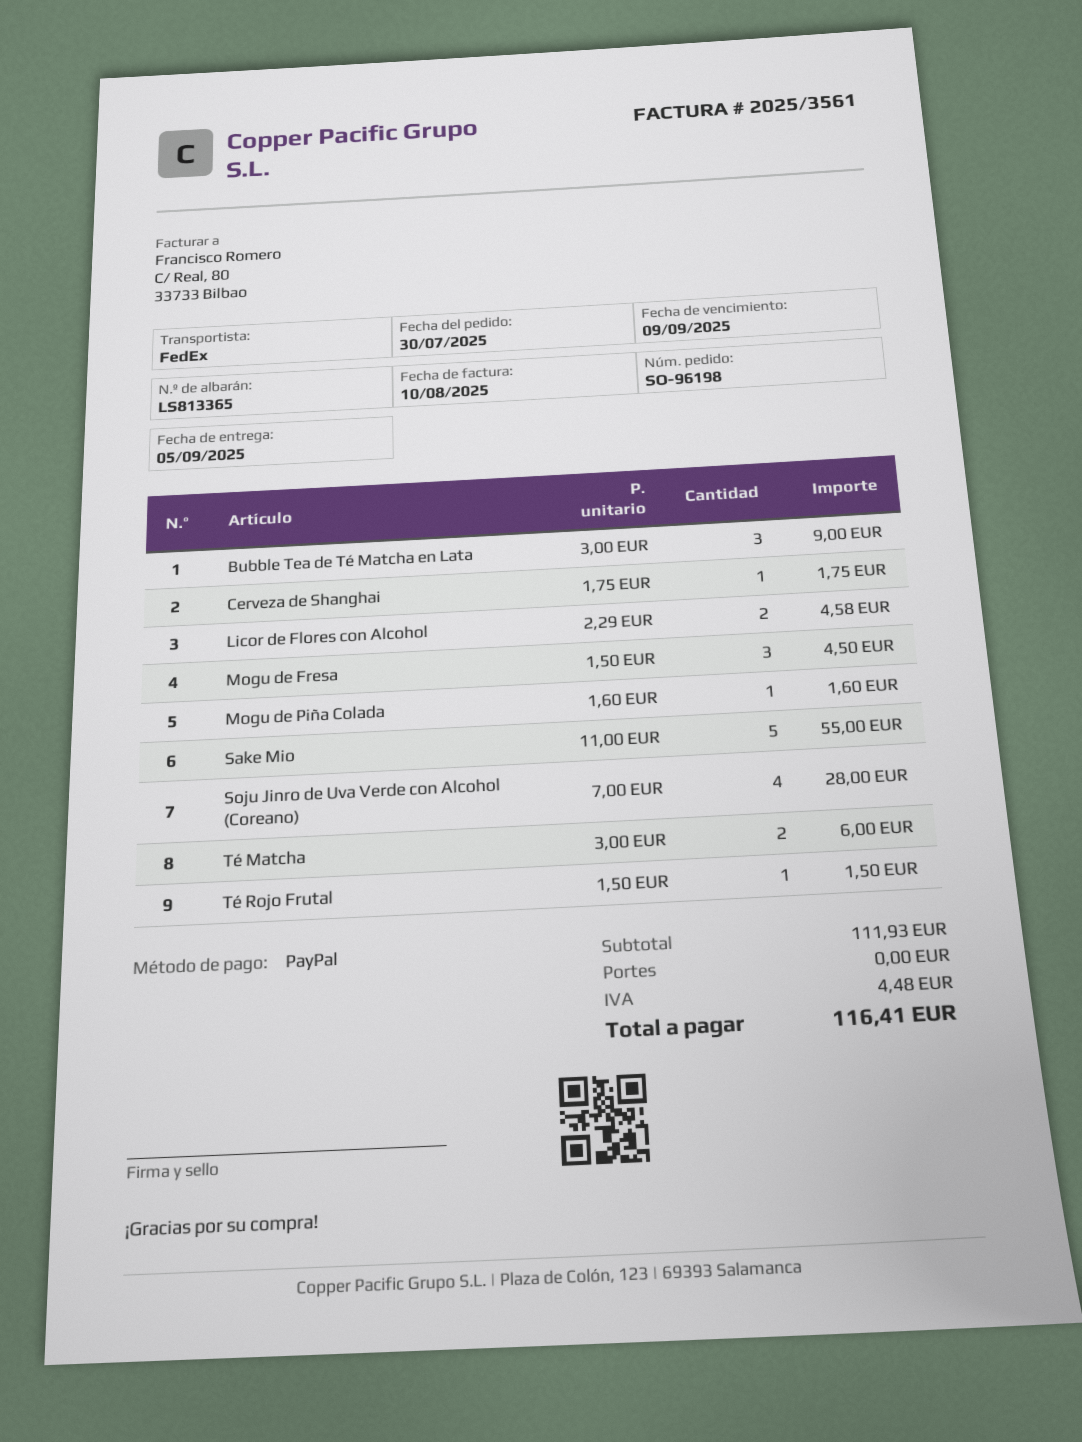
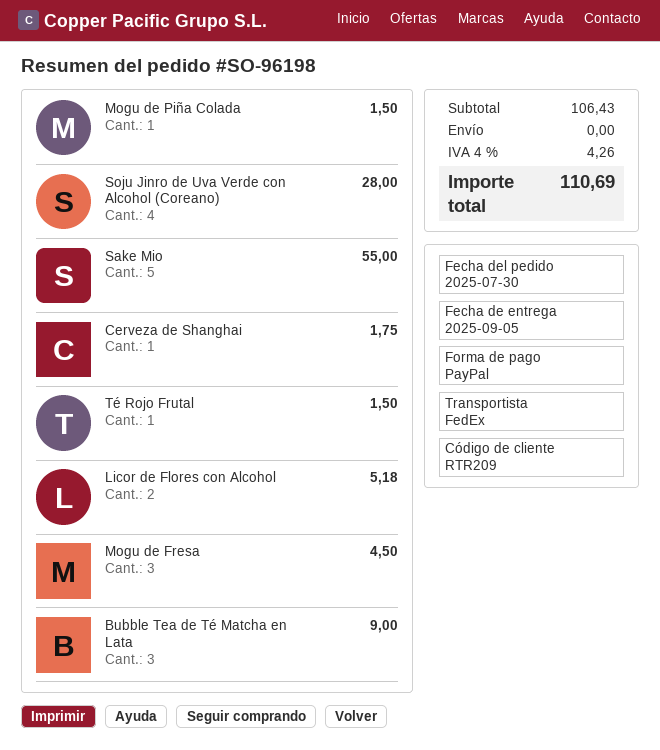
Licor de Flores con Alcohol: 2 for 4.58 -> 2 for 5.18
Mogu de Piña Colada: 1 for 1.60 -> 1 for 1.50
Té Matcha: 2 for 6.00 -> none
subtotal: 111.93 -> 106.43
tax: 4.48 -> 4.26
total: 116.41 -> 110.69

